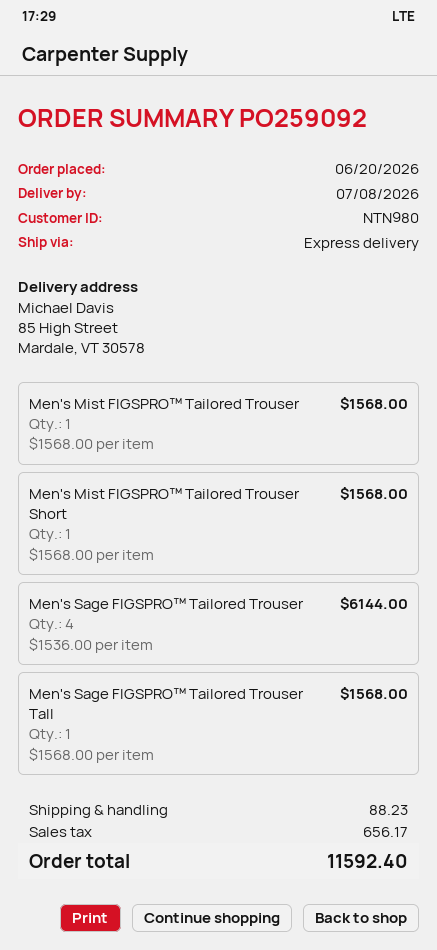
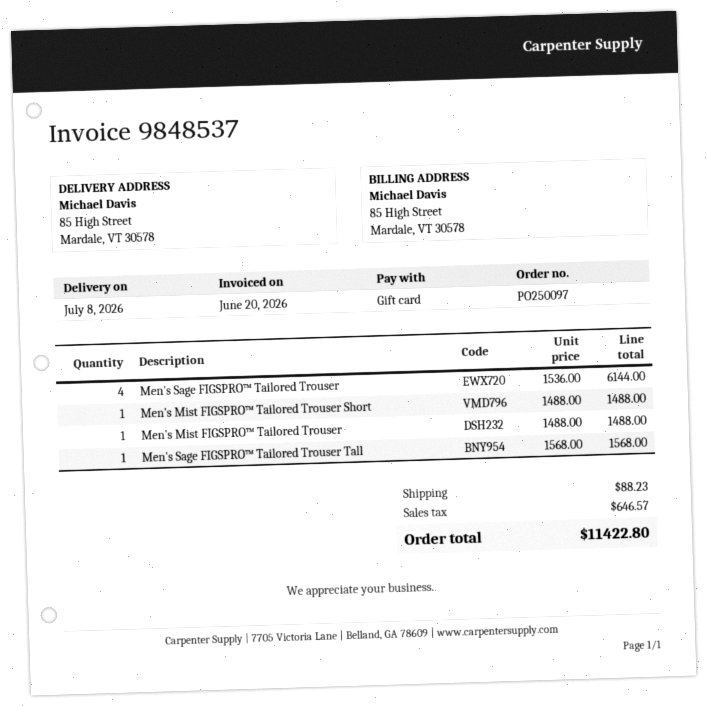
order number: PO259092 -> PO250097
Men's Mist FIGSPRO™ Tailored Trouser: 1 x 1568.00 = 1568.00 -> 1 x 1488.00 = 1488.00
Men's Mist FIGSPRO™ Tailored Trouser Short: 1 x 1568.00 = 1568.00 -> 1 x 1488.00 = 1488.00
tax: 656.17 -> 646.57
total: 11592.40 -> 11422.80

